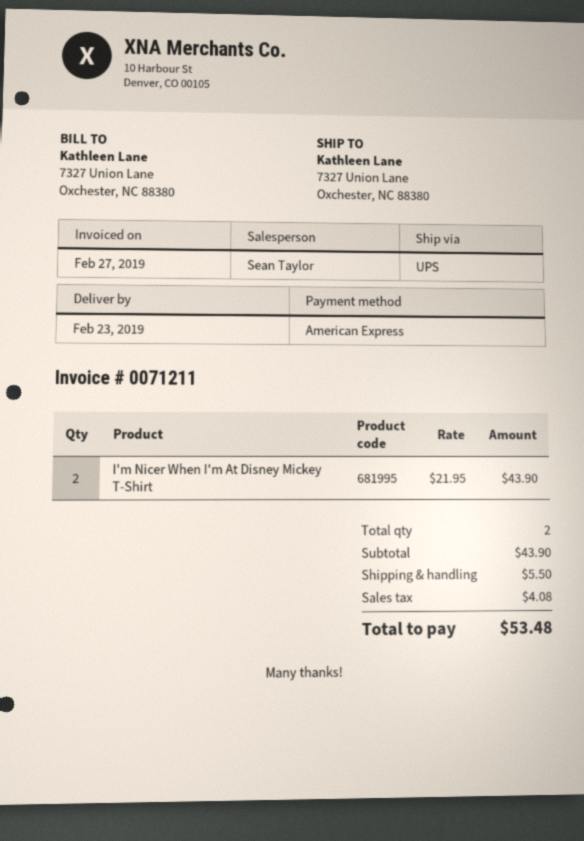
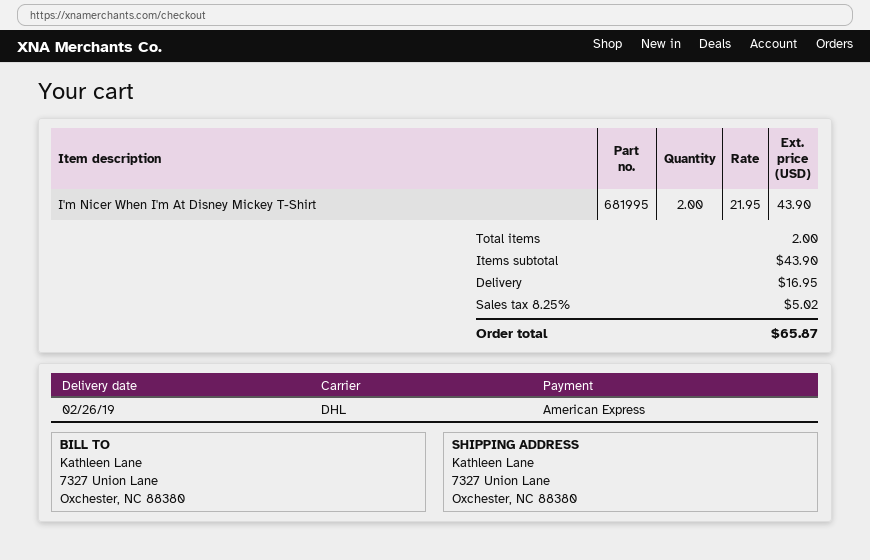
delivery date: 2019-02-23 -> 2019-02-26
shipping method: UPS -> DHL
shipping: 5.50 -> 16.95
tax: 4.08 -> 5.02
total: 53.48 -> 65.87

